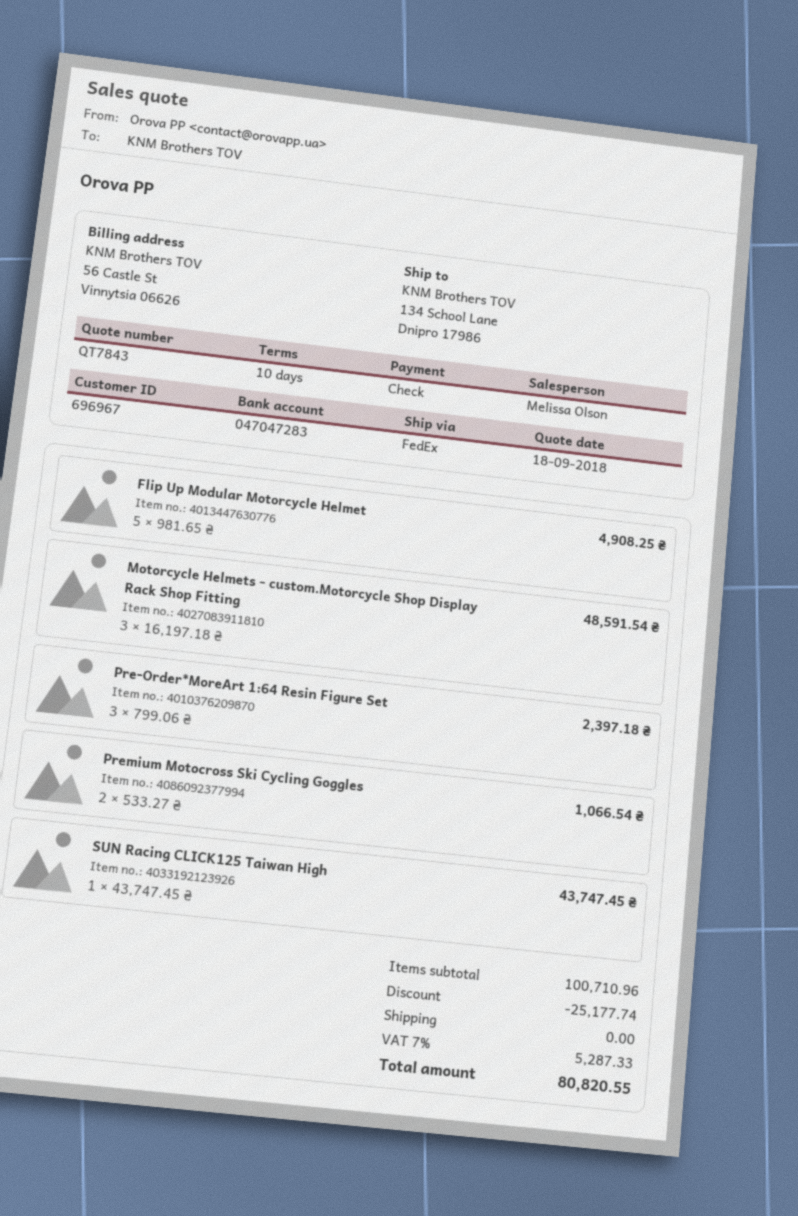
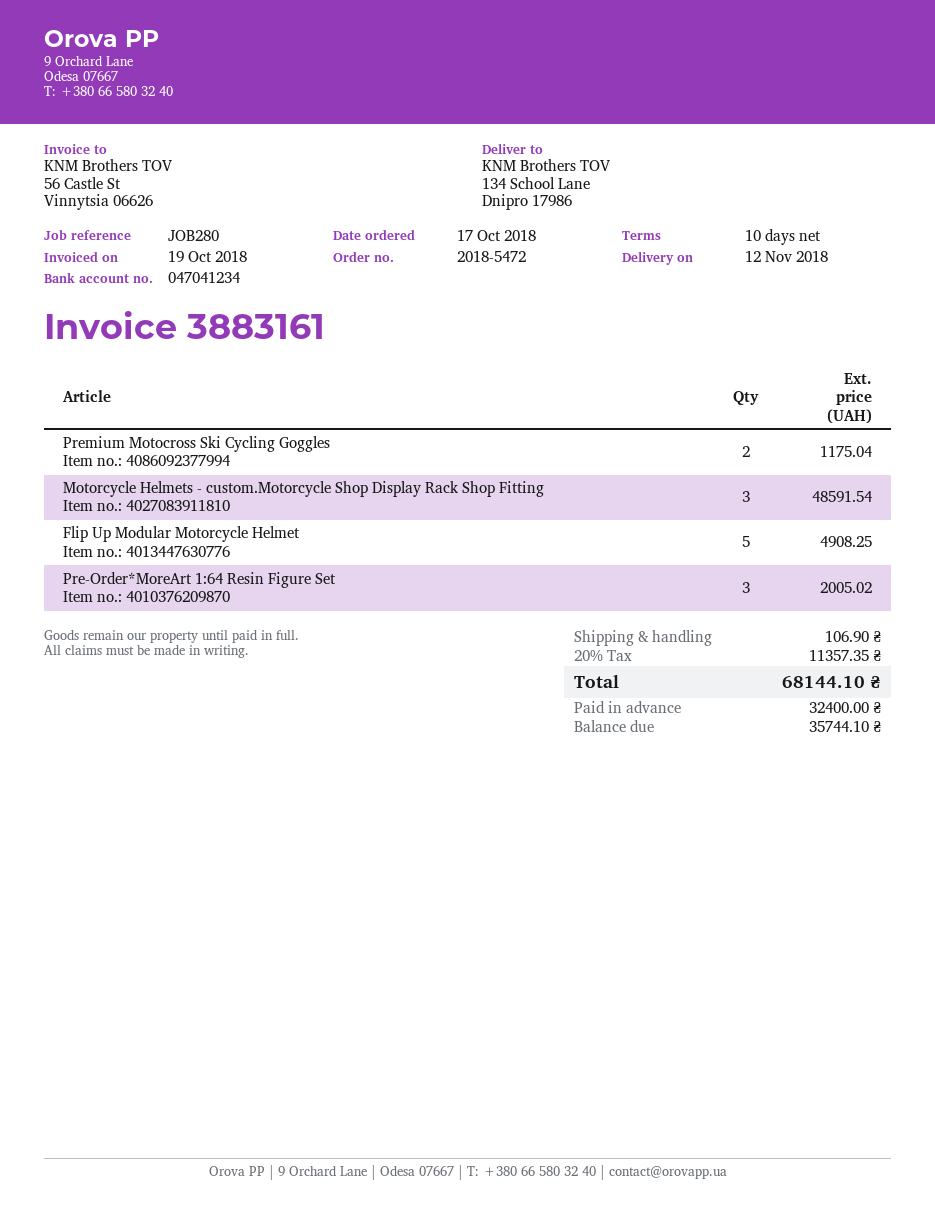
bank account: 047047283 -> 047041234
Pre-Order*MoreArt 1:64 Resin Figure Set: 3 for 2397.18 -> 3 for 2005.02
Premium Motocross Ski Cycling Goggles: 2 for 1066.54 -> 2 for 1175.04
SUN Racing CLICK125 Taiwan High: 1 for 43747.45 -> none
discount: 25177.74 -> none
shipping: 0.00 -> 106.90
tax: 7% = 5287.33 -> 20% = 11357.35
total: 80820.55 -> 68144.10

